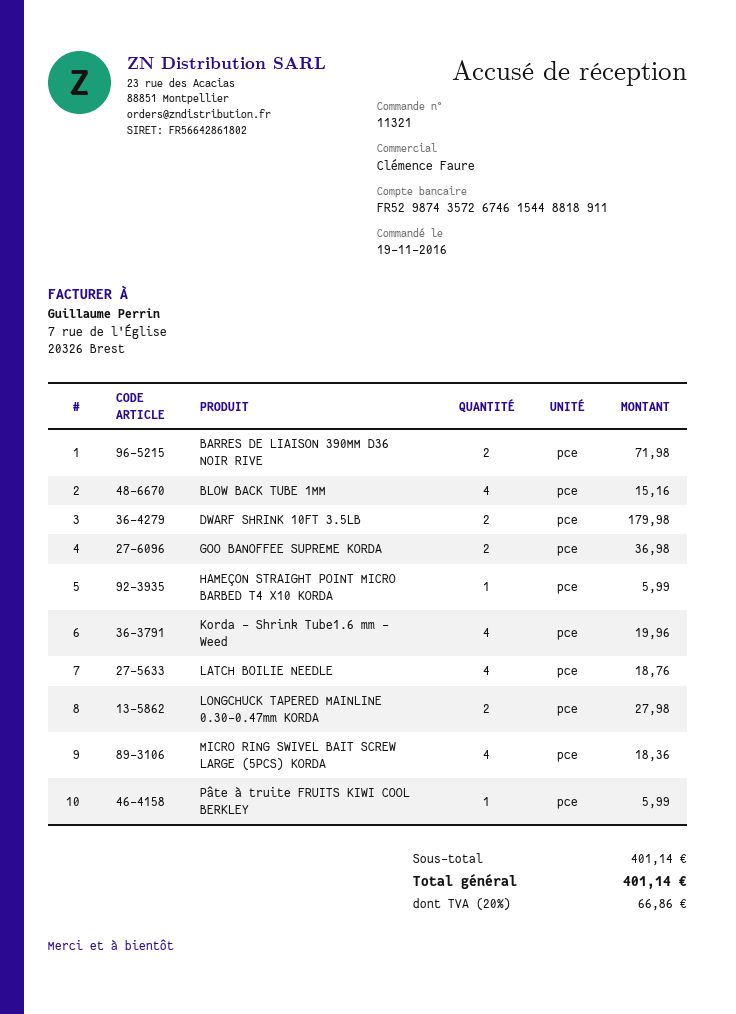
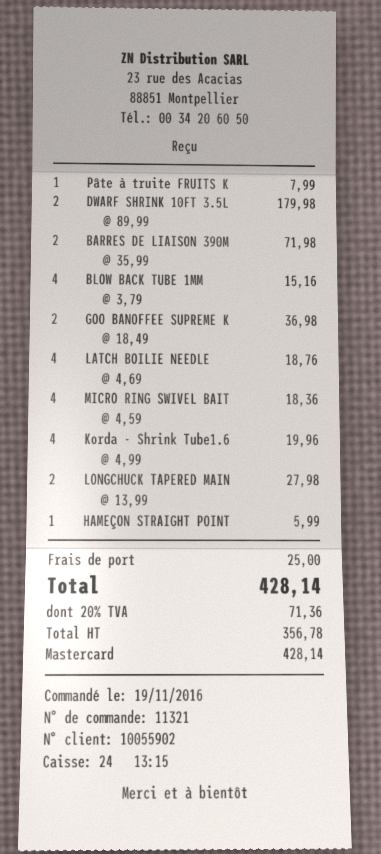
Pâte à truite FRUITS KIWI COOL BERKLEY: 1 for 5.99 -> 1 for 7.99
shipping: none -> 25.00
tax: 20% = 66.86 -> 20% = 71.36
total: 401.14 -> 428.14

